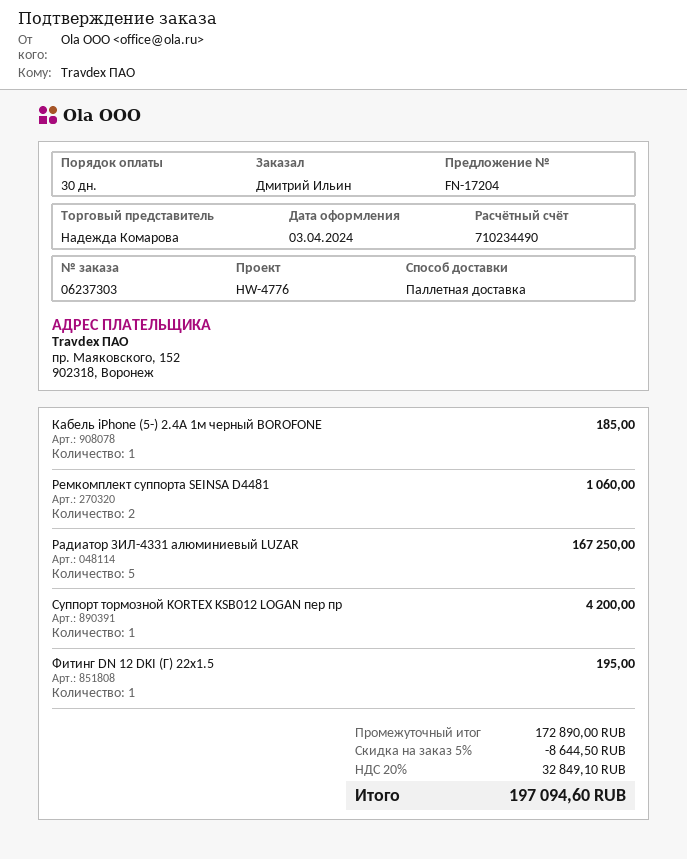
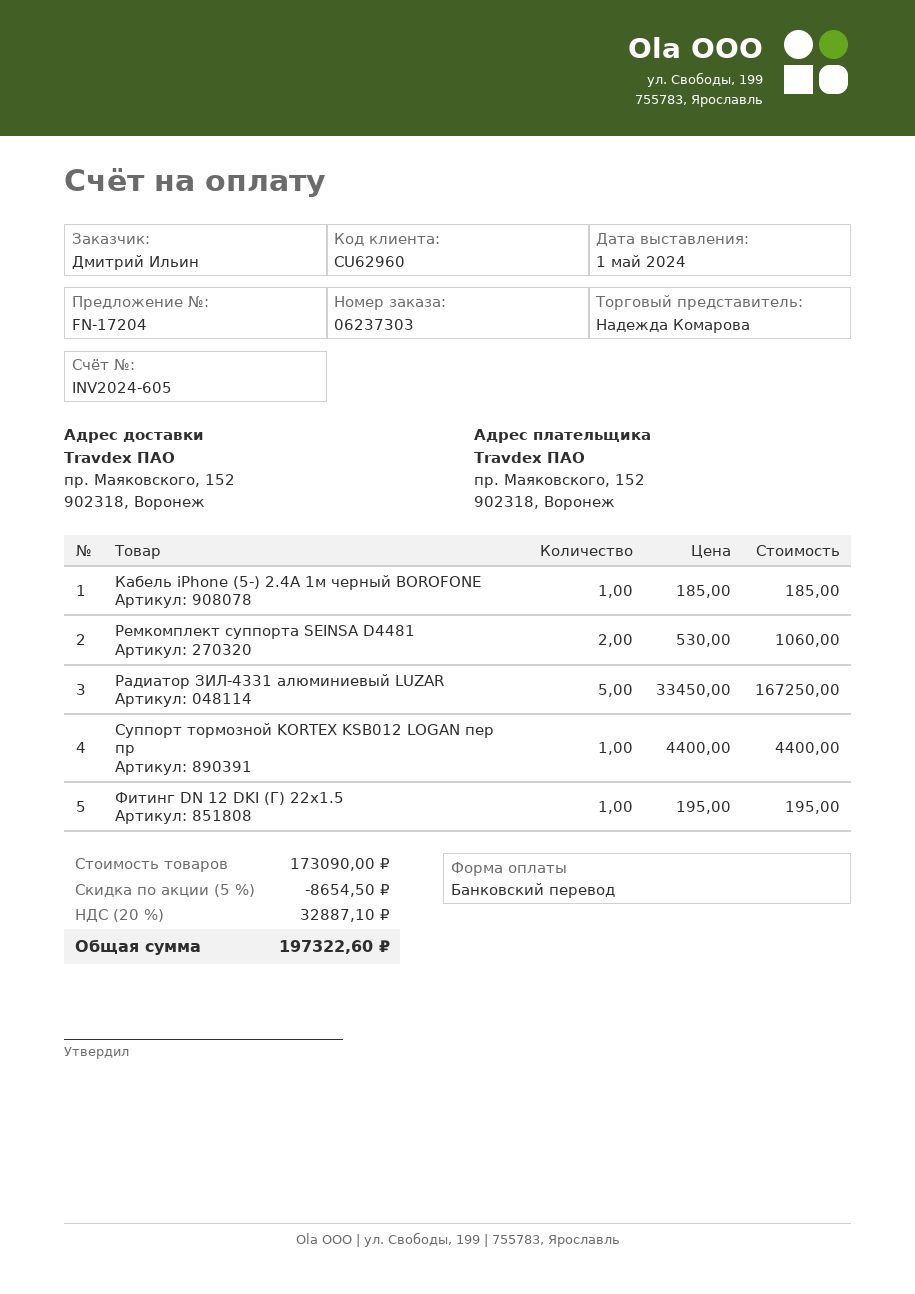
Суппорт тормозной KORTEX KSB012 LOGAN пер пр: 1 for 4200.00 -> 1 for 4400.00
subtotal: 172890.00 -> 173090.00
discount: 5% = 8644.50 -> 5% = 8654.50
tax: 20% = 32849.10 -> 20% = 32887.10
total: 197094.60 -> 197322.60

